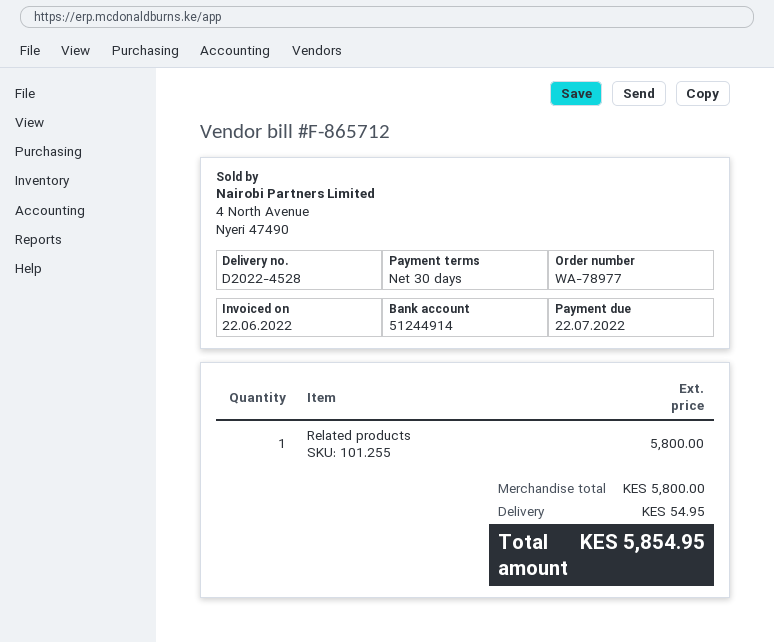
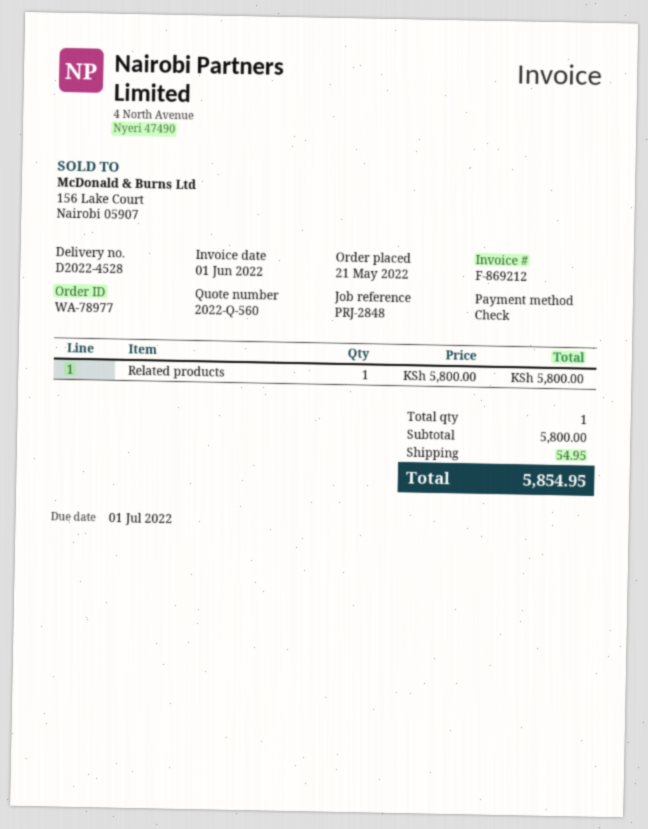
invoice number: F-865712 -> F-869212
invoice date: 2022-06-22 -> 2022-06-01
due date: 2022-07-22 -> 2022-07-01

